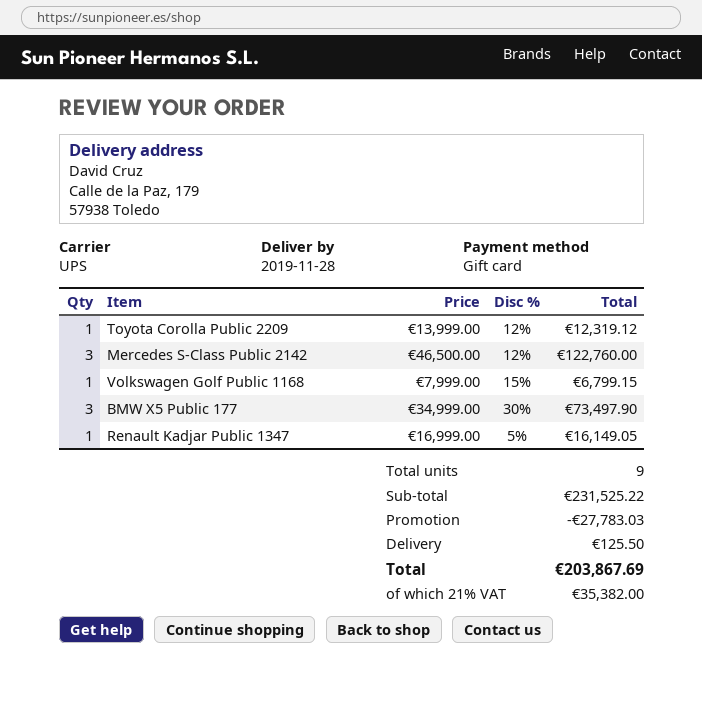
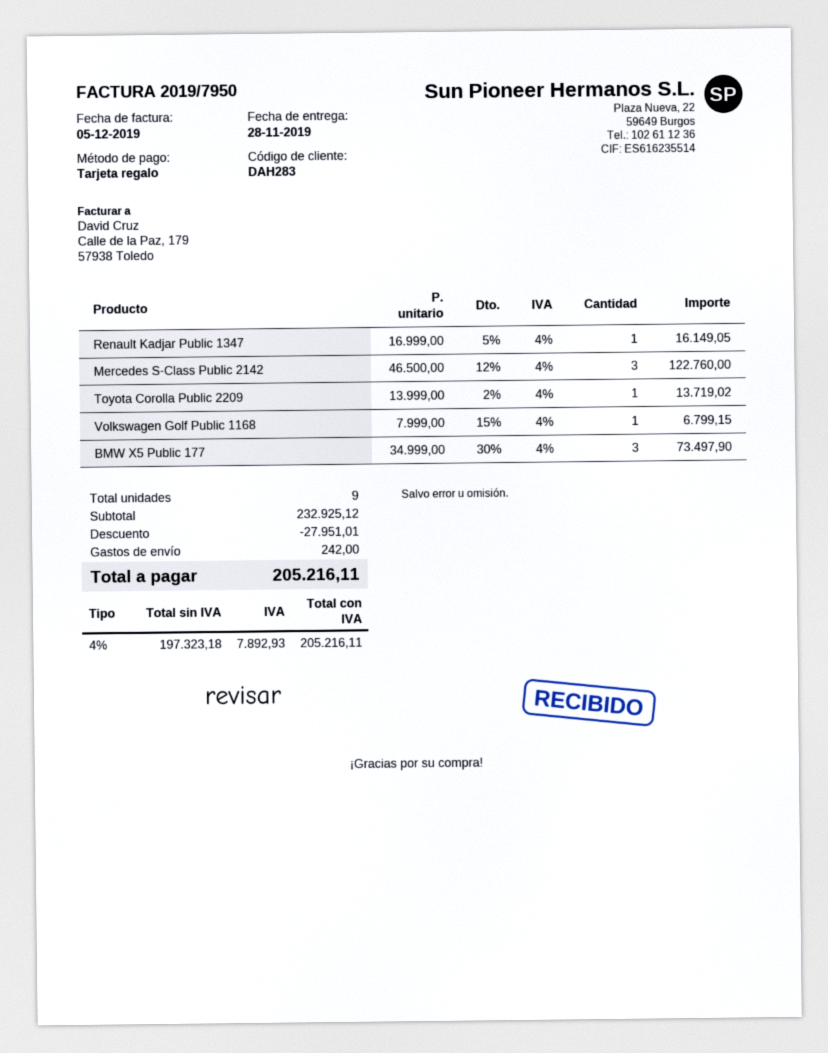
Toyota Corolla Public 2209: 1 x 13999.00 - 12% = 12319.12 -> 1 x 13999.00 - 2% = 13719.02
subtotal: 231525.22 -> 232925.12
discount: 27783.03 -> 27951.01
shipping: 125.50 -> 242.00
tax: 21% = 35382.00 -> 4% = 7892.93
total: 203867.69 -> 205216.11

